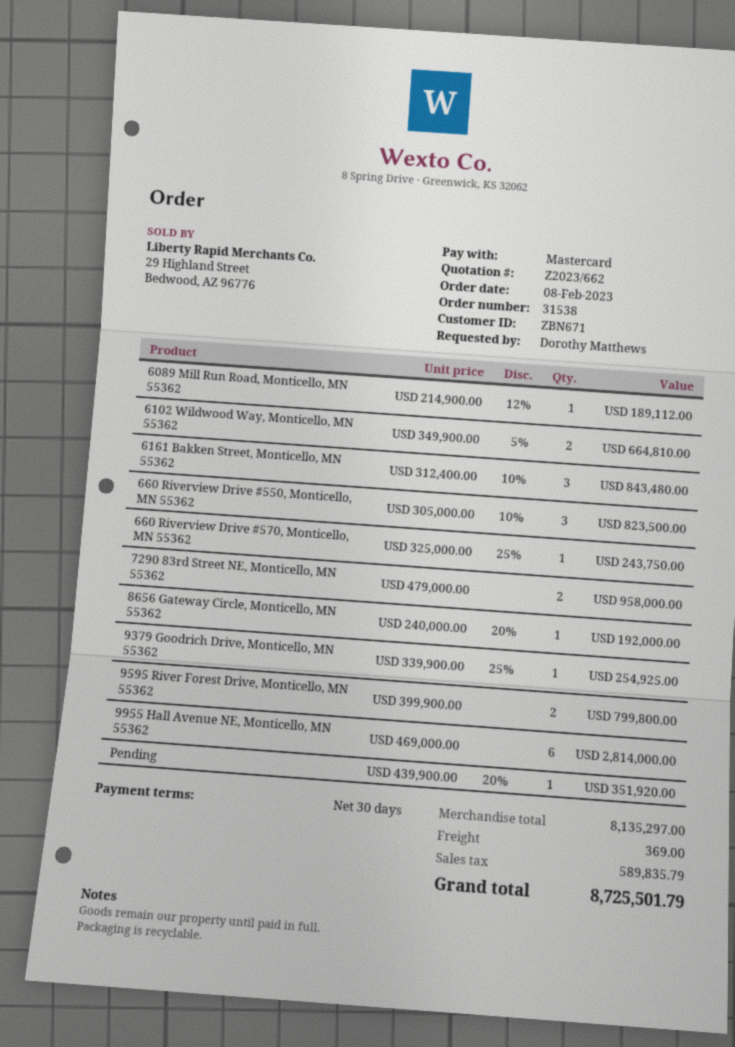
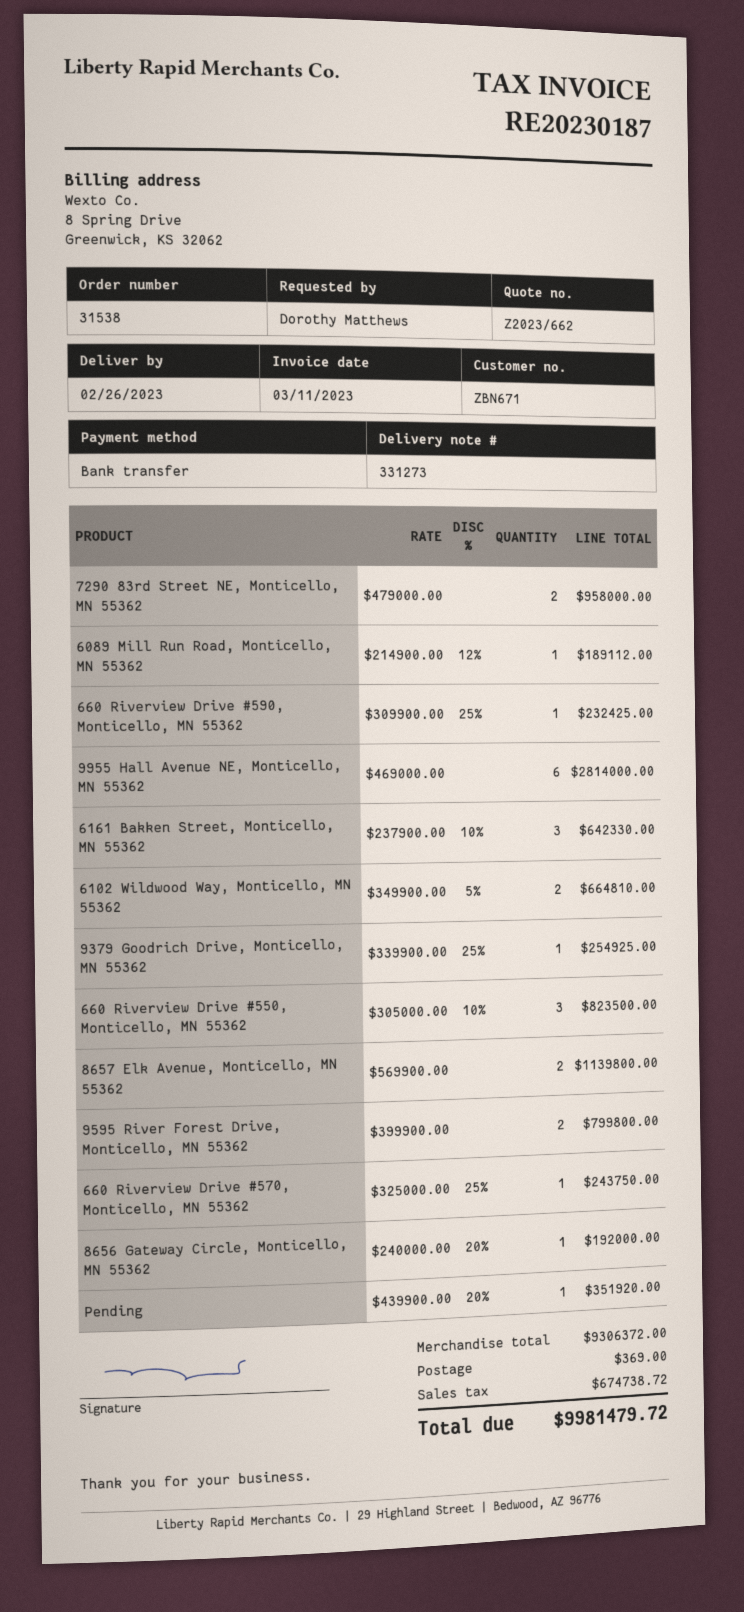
payment method: Mastercard -> bank transfer
6161 Bakken Street, Monticello, MN 55362: 3 x 312400.00 - 10% = 843480.00 -> 3 x 237900.00 - 10% = 642330.00
660 Riverview Drive #590, Monticello, MN 55362: none -> 1 x 309900.00 - 25% = 232425.00
8657 Elk Avenue, Monticello, MN 55362: none -> 2 x 569900.00 = 1139800.00
subtotal: 8135297.00 -> 9306372.00
tax: 589835.79 -> 674738.72
total: 8725501.79 -> 9981479.72

